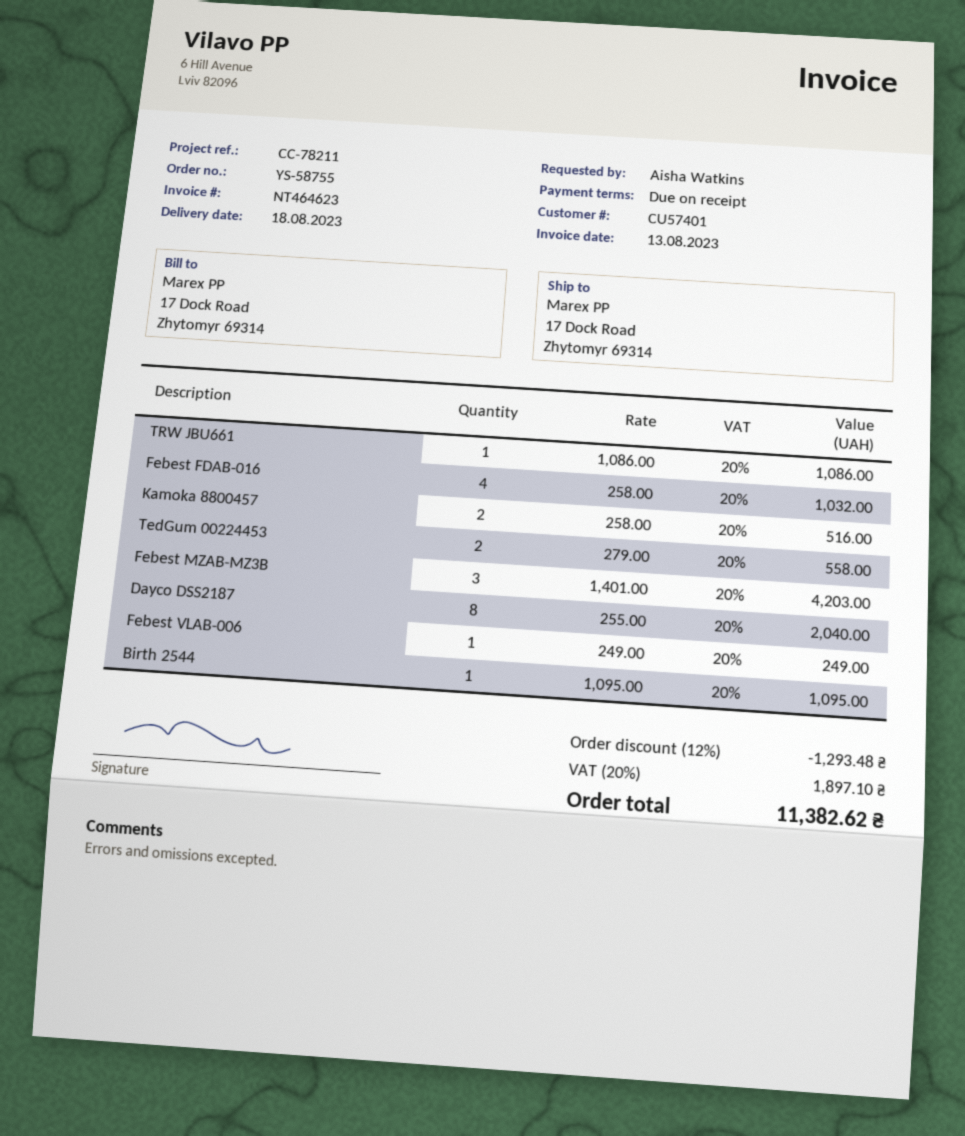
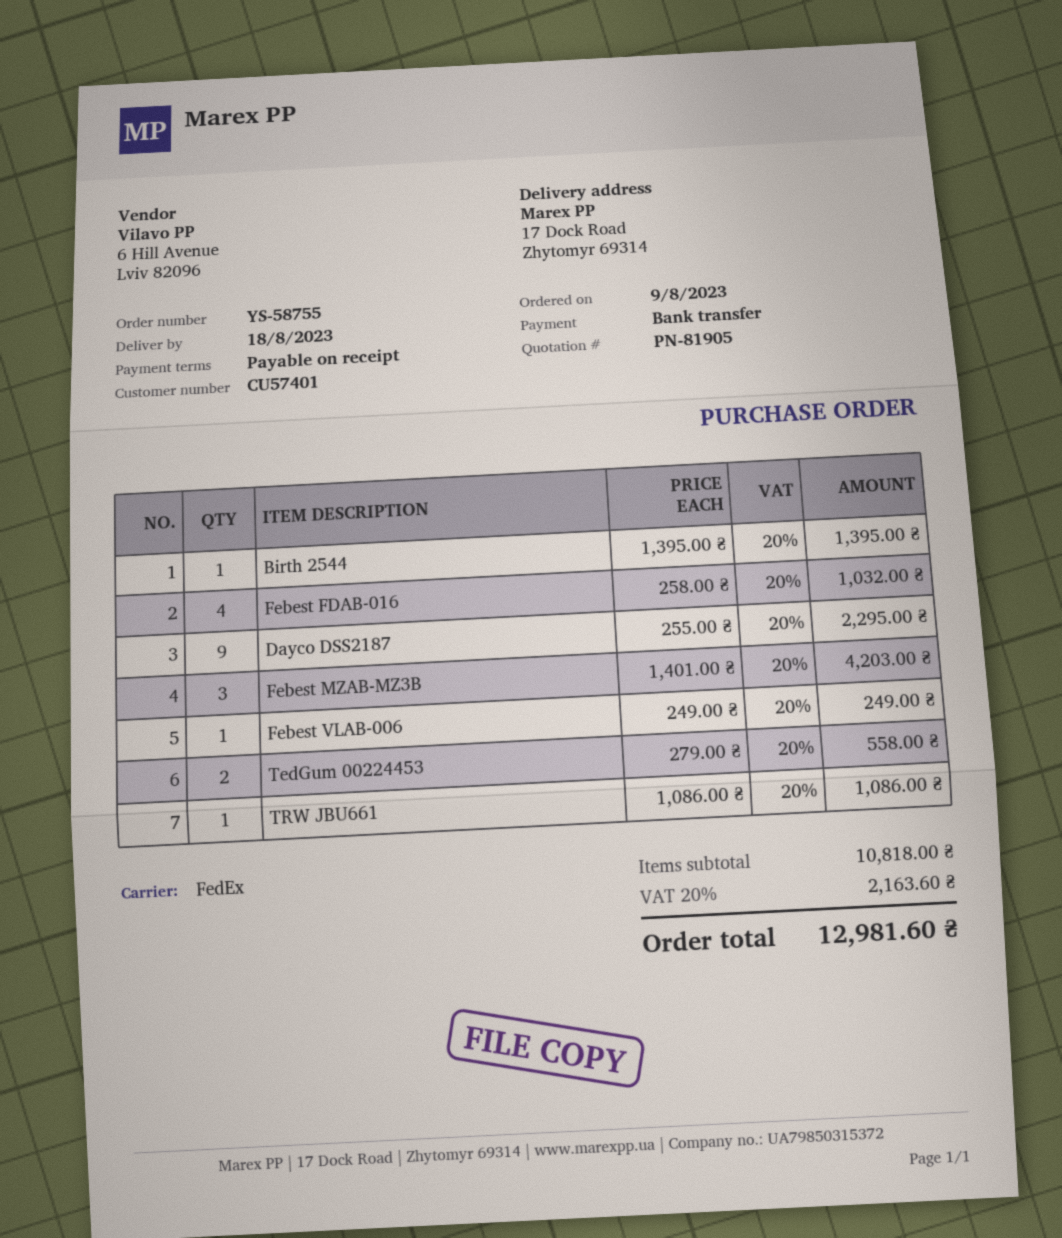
Kamoka 8800457: 2 x 258.00 = 516.00 -> none
Dayco DSS2187: 8 x 255.00 = 2040.00 -> 9 x 255.00 = 2295.00
Birth 2544: 1 x 1095.00 = 1095.00 -> 1 x 1395.00 = 1395.00
discount: 12% = 1293.48 -> none
tax: 20% = 1897.10 -> 20% = 2163.60
total: 11382.62 -> 12981.60

